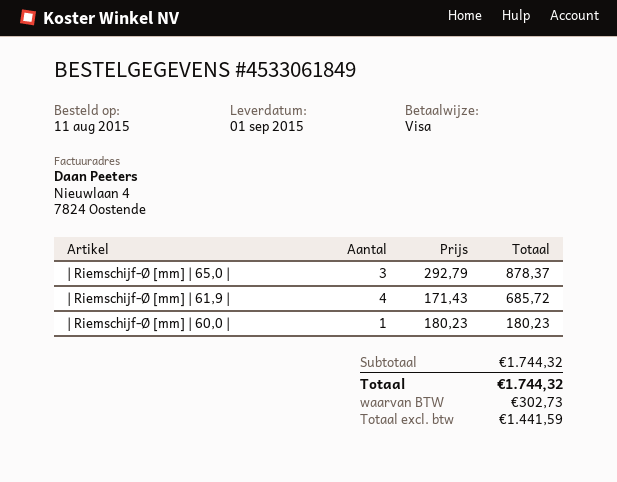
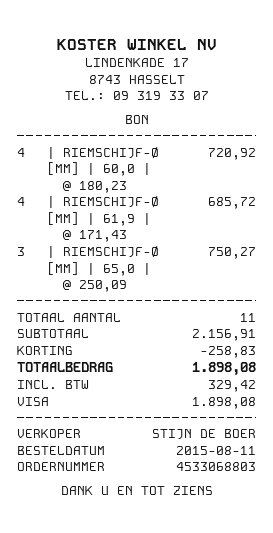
order number: 4533061849 -> 4533068803
| Riemschijf-Ø [mm] | 65,0 |: 3 x 292.79 = 878.37 -> 3 x 250.09 = 750.27
| Riemschijf-Ø [mm] | 60,0 |: 1 x 180.23 = 180.23 -> 4 x 180.23 = 720.92
subtotal: 1744.32 -> 2156.91
discount: none -> 258.83
tax: 302.73 -> 329.42
total: 1744.32 -> 1898.08

